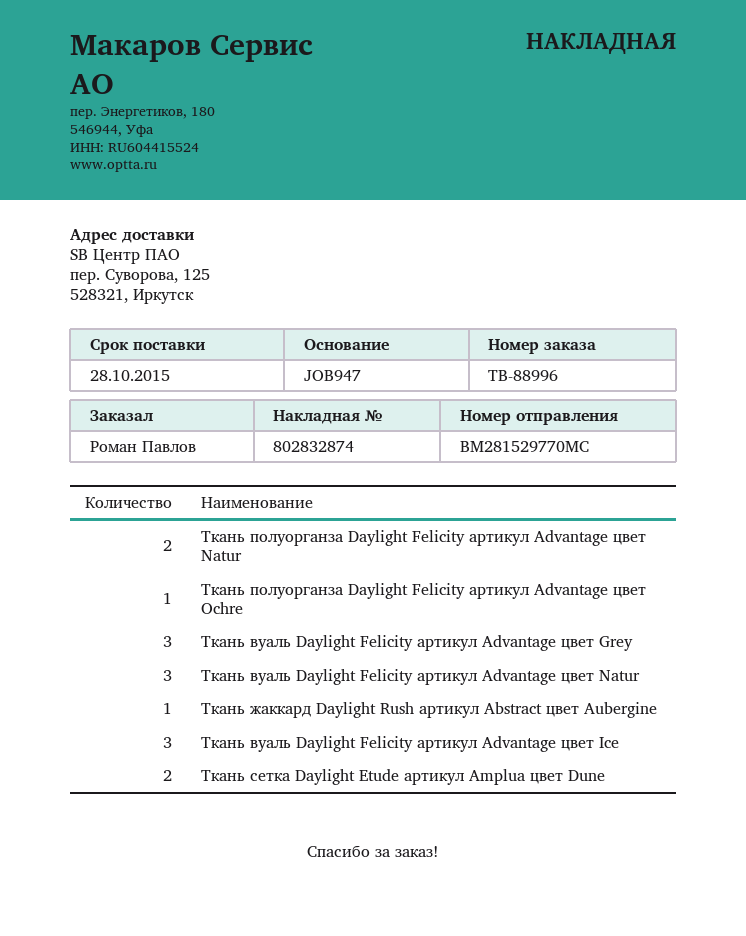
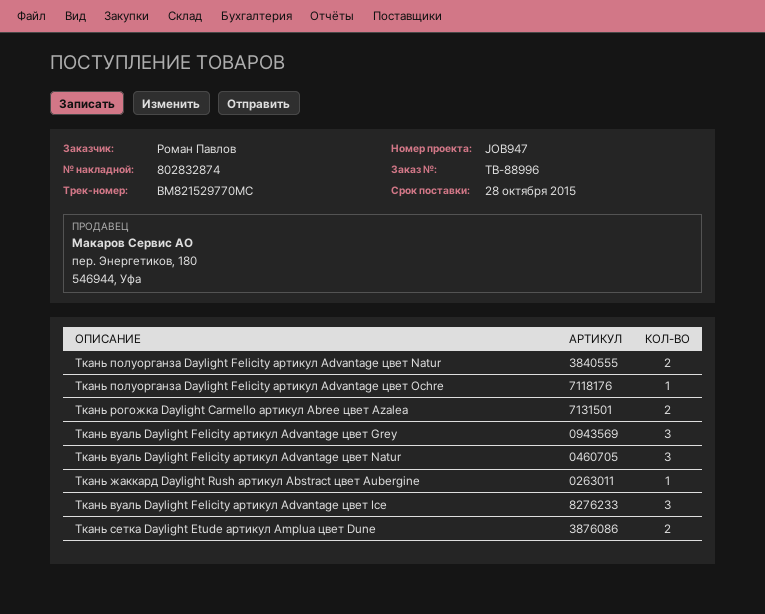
tracking number: BM281529770MC -> BM821529770MC
Ткань рогожка Daylight Carmello артикул Abree цвет Azalea: none -> 2

